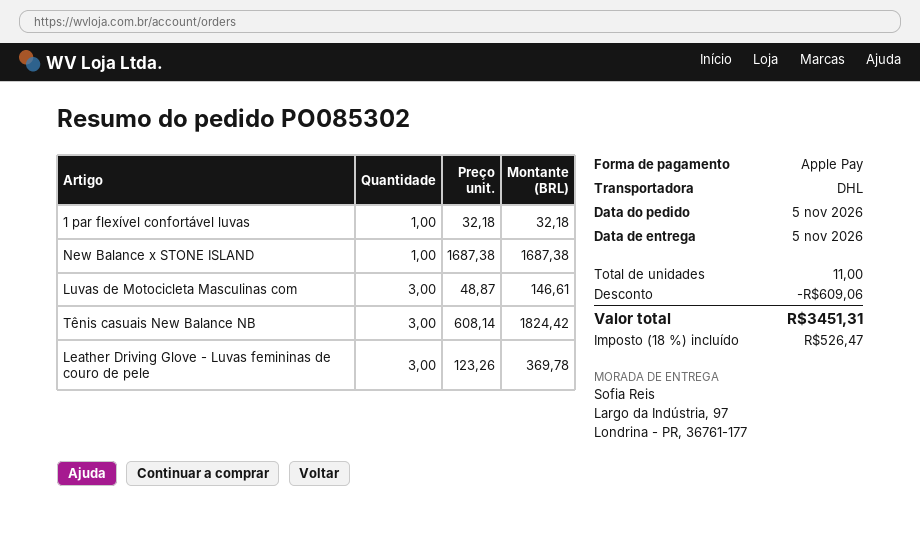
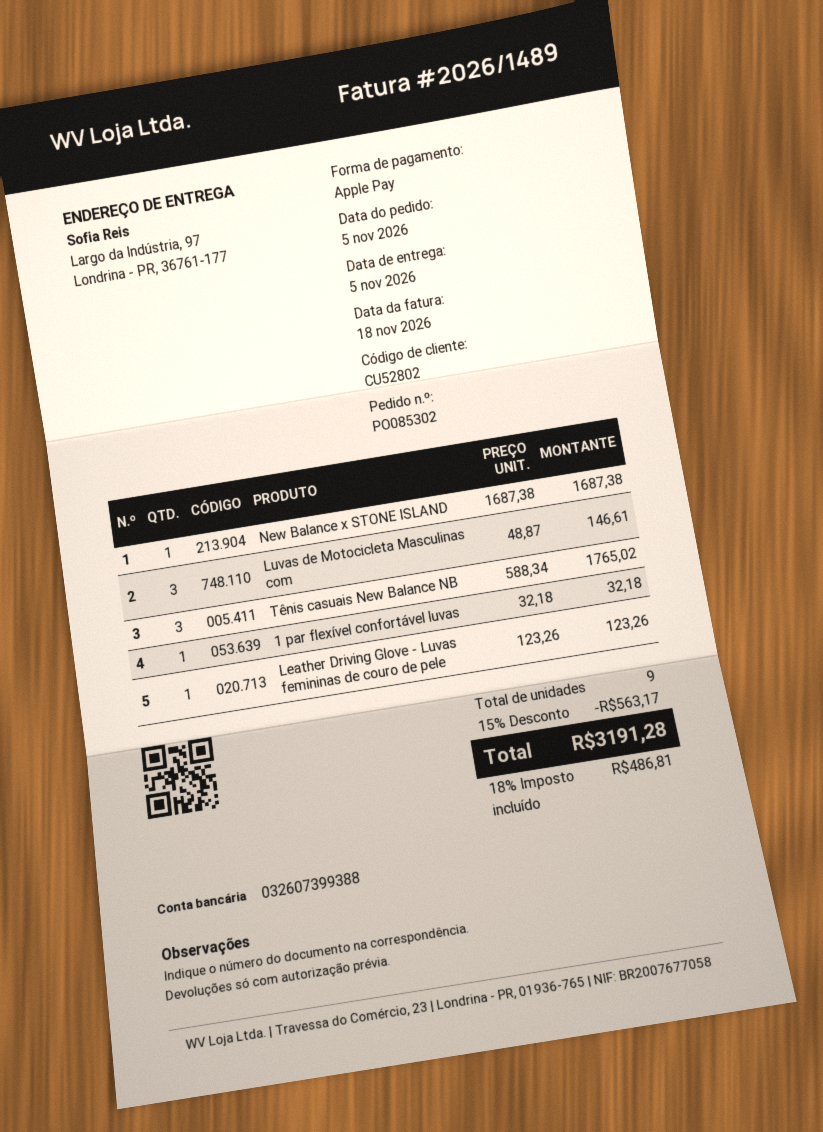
Tênis casuais New Balance NB: 3 x 608.14 = 1824.42 -> 3 x 588.34 = 1765.02
Leather Driving Glove - Luvas femininas de couro de pele: 3 x 123.26 = 369.78 -> 1 x 123.26 = 123.26
total quantity: 11 -> 9
discount: 609.06 -> 563.17
tax: 18% = 526.47 -> 18% = 486.81
total: 3451.31 -> 3191.28

